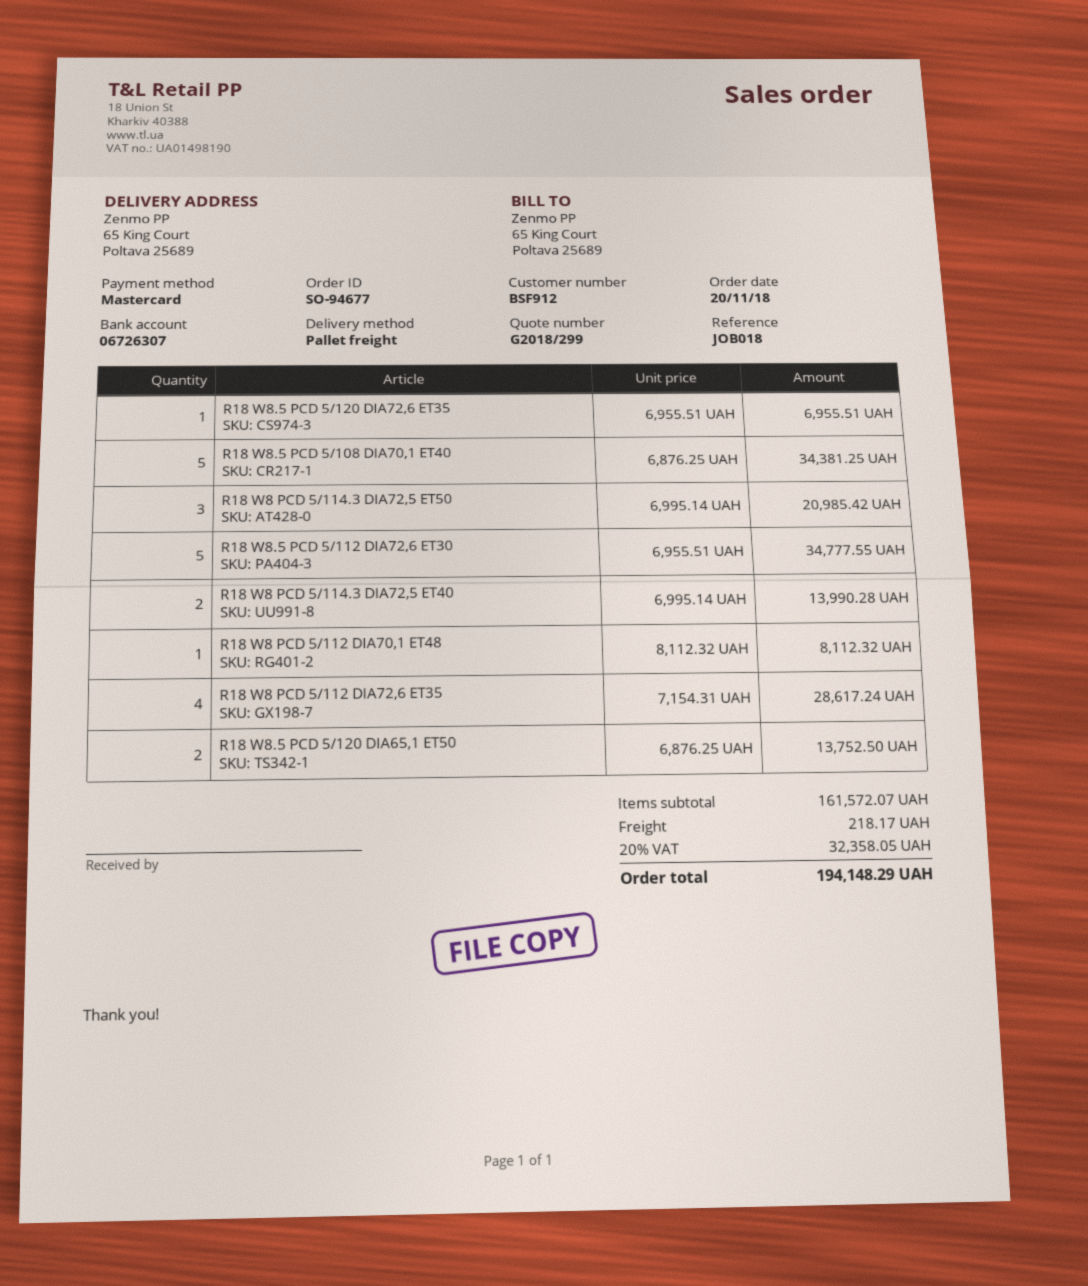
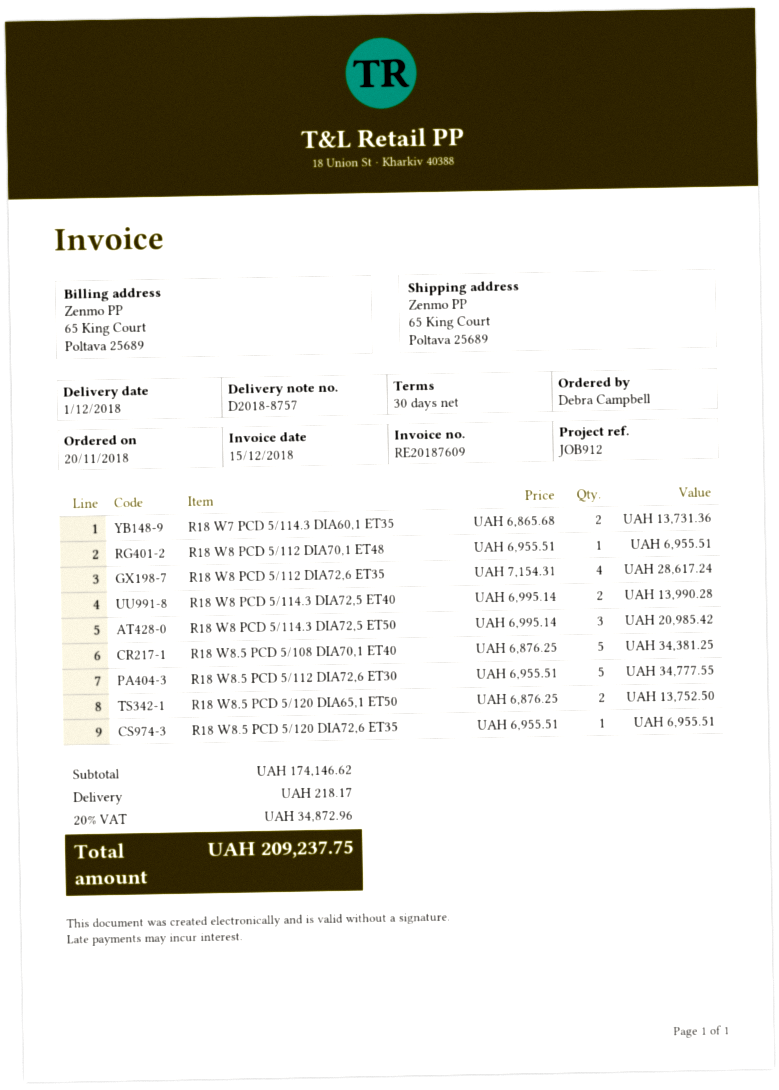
reference: JOB018 -> JOB912
R18 W8 PCD 5/112 DIA70,1 ET48: 1 x 8112.32 = 8112.32 -> 1 x 6955.51 = 6955.51
R18 W7 PCD 5/114.3 DIA60,1 ET35: none -> 2 x 6865.68 = 13731.36
subtotal: 161572.07 -> 174146.62
tax: 20% = 32358.05 -> 20% = 34872.96
total: 194148.29 -> 209237.75

